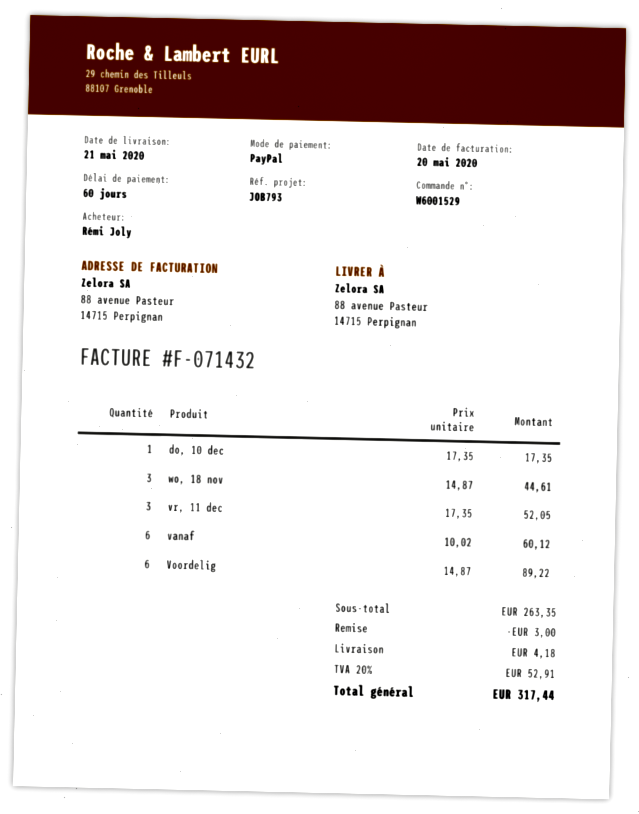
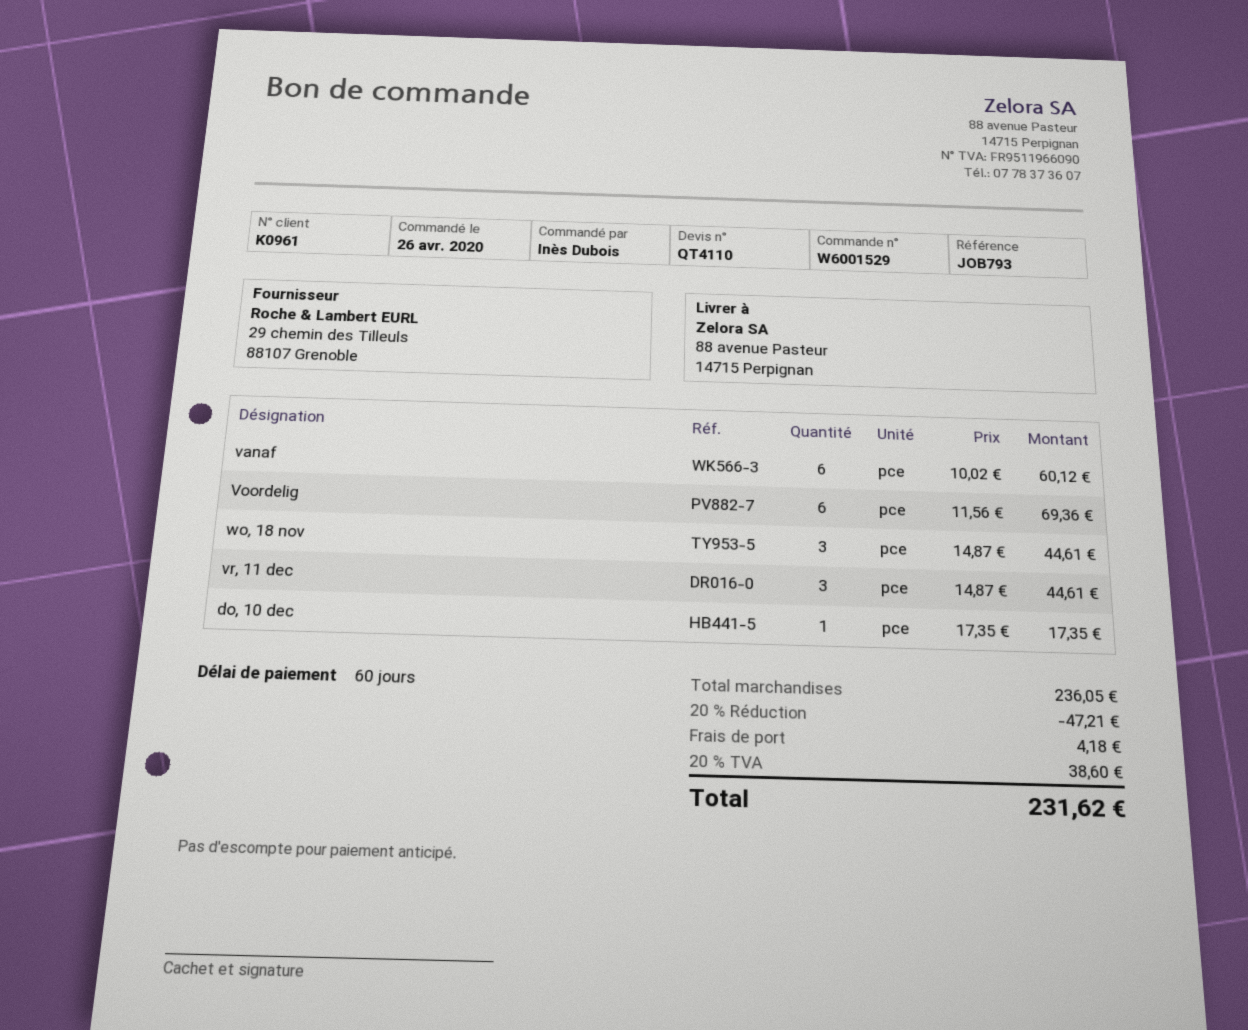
ordered by: Rémi Joly -> Inès Dubois
vr, 11 dec: 3 x 17.35 = 52.05 -> 3 x 14.87 = 44.61
Voordelig: 6 x 14.87 = 89.22 -> 6 x 11.56 = 69.36
subtotal: 263.35 -> 236.05
discount: 3.00 -> 47.21
tax: 20% = 52.91 -> 20% = 38.60
total: 317.44 -> 231.62

